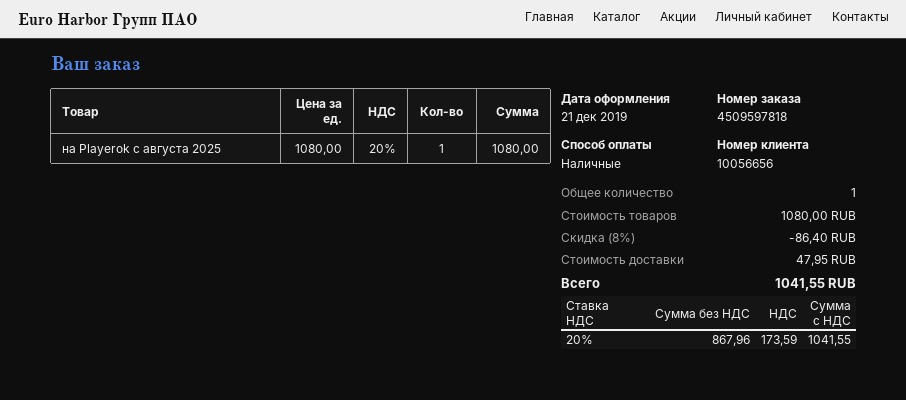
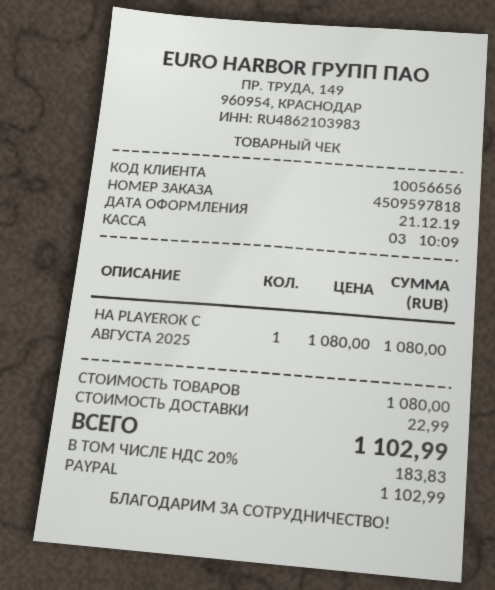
payment method: cash -> PayPal
discount: 8% = 86.40 -> none
shipping: 47.95 -> 22.99
tax: 20% = 173.59 -> 20% = 183.83
total: 1041.55 -> 1102.99

